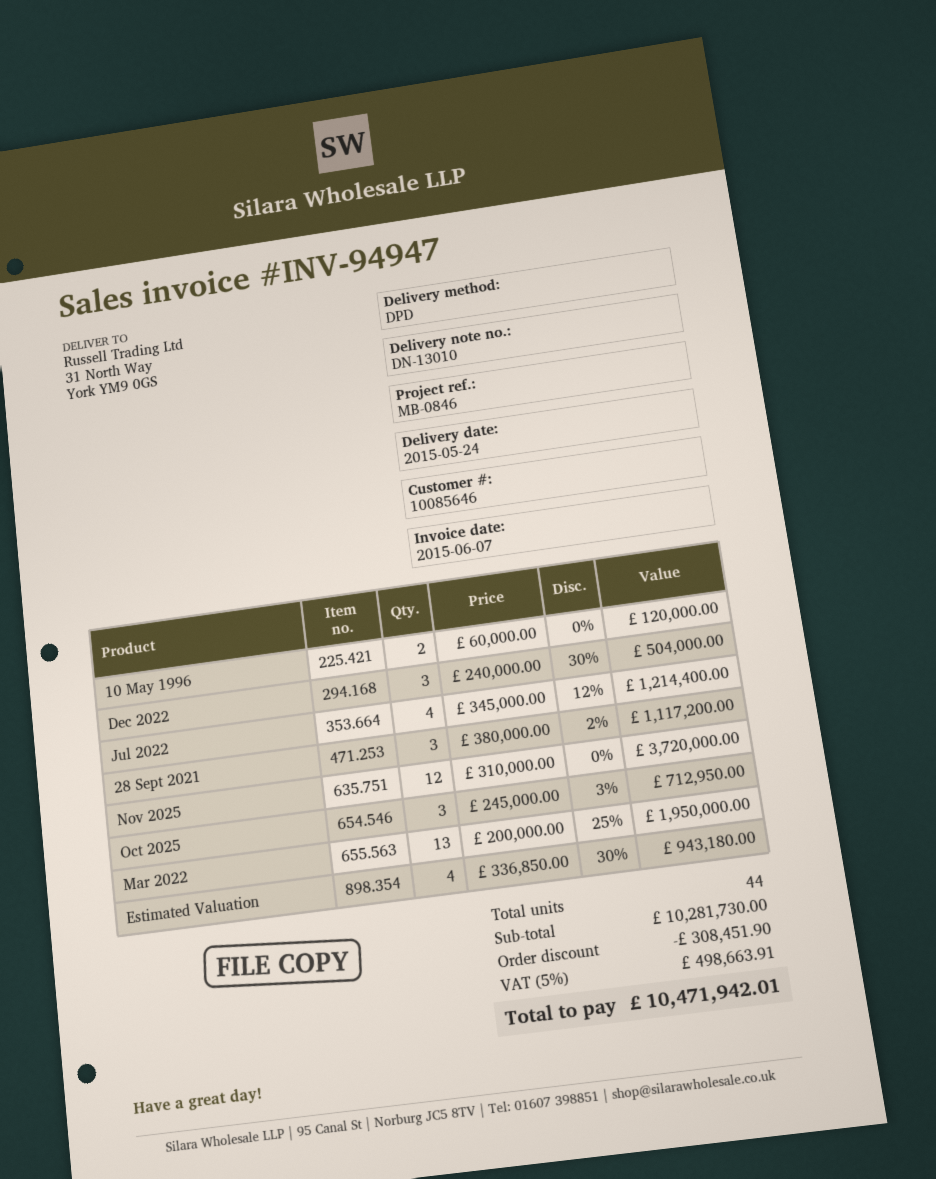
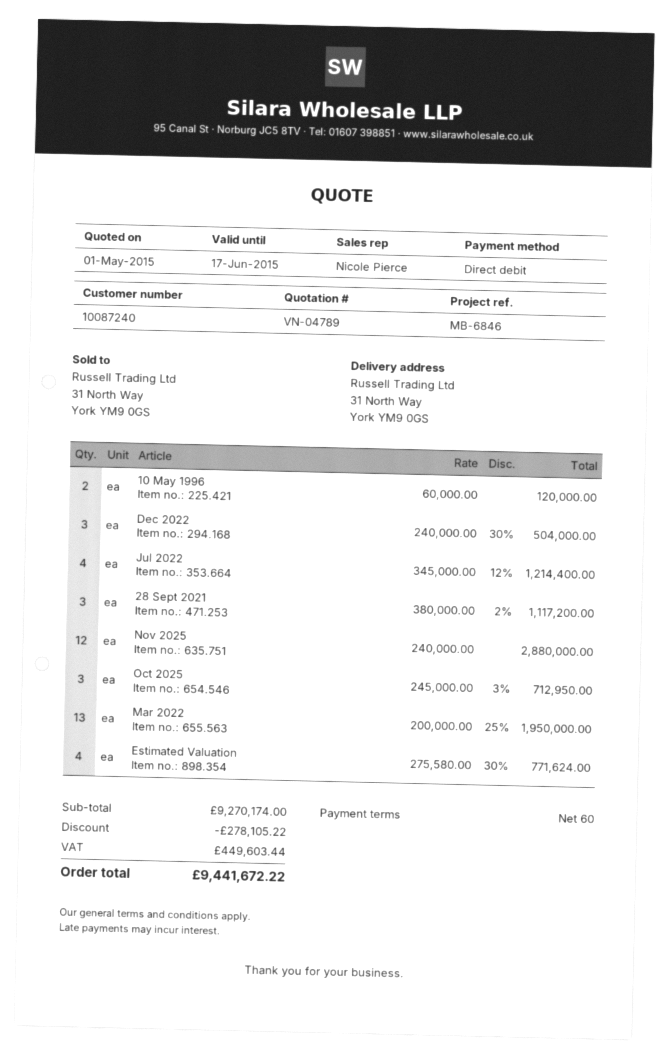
customer number: 10085646 -> 10087240
reference: MB-0846 -> MB-6846
Nov 2025: 12 x 310000.00 = 3720000.00 -> 12 x 240000.00 = 2880000.00
Estimated Valuation: 4 x 336850.00 - 30% = 943180.00 -> 4 x 275580.00 - 30% = 771624.00
subtotal: 10281730.00 -> 9270174.00
discount: 308451.90 -> 278105.22
tax: 498663.91 -> 449603.44
total: 10471942.01 -> 9441672.22

